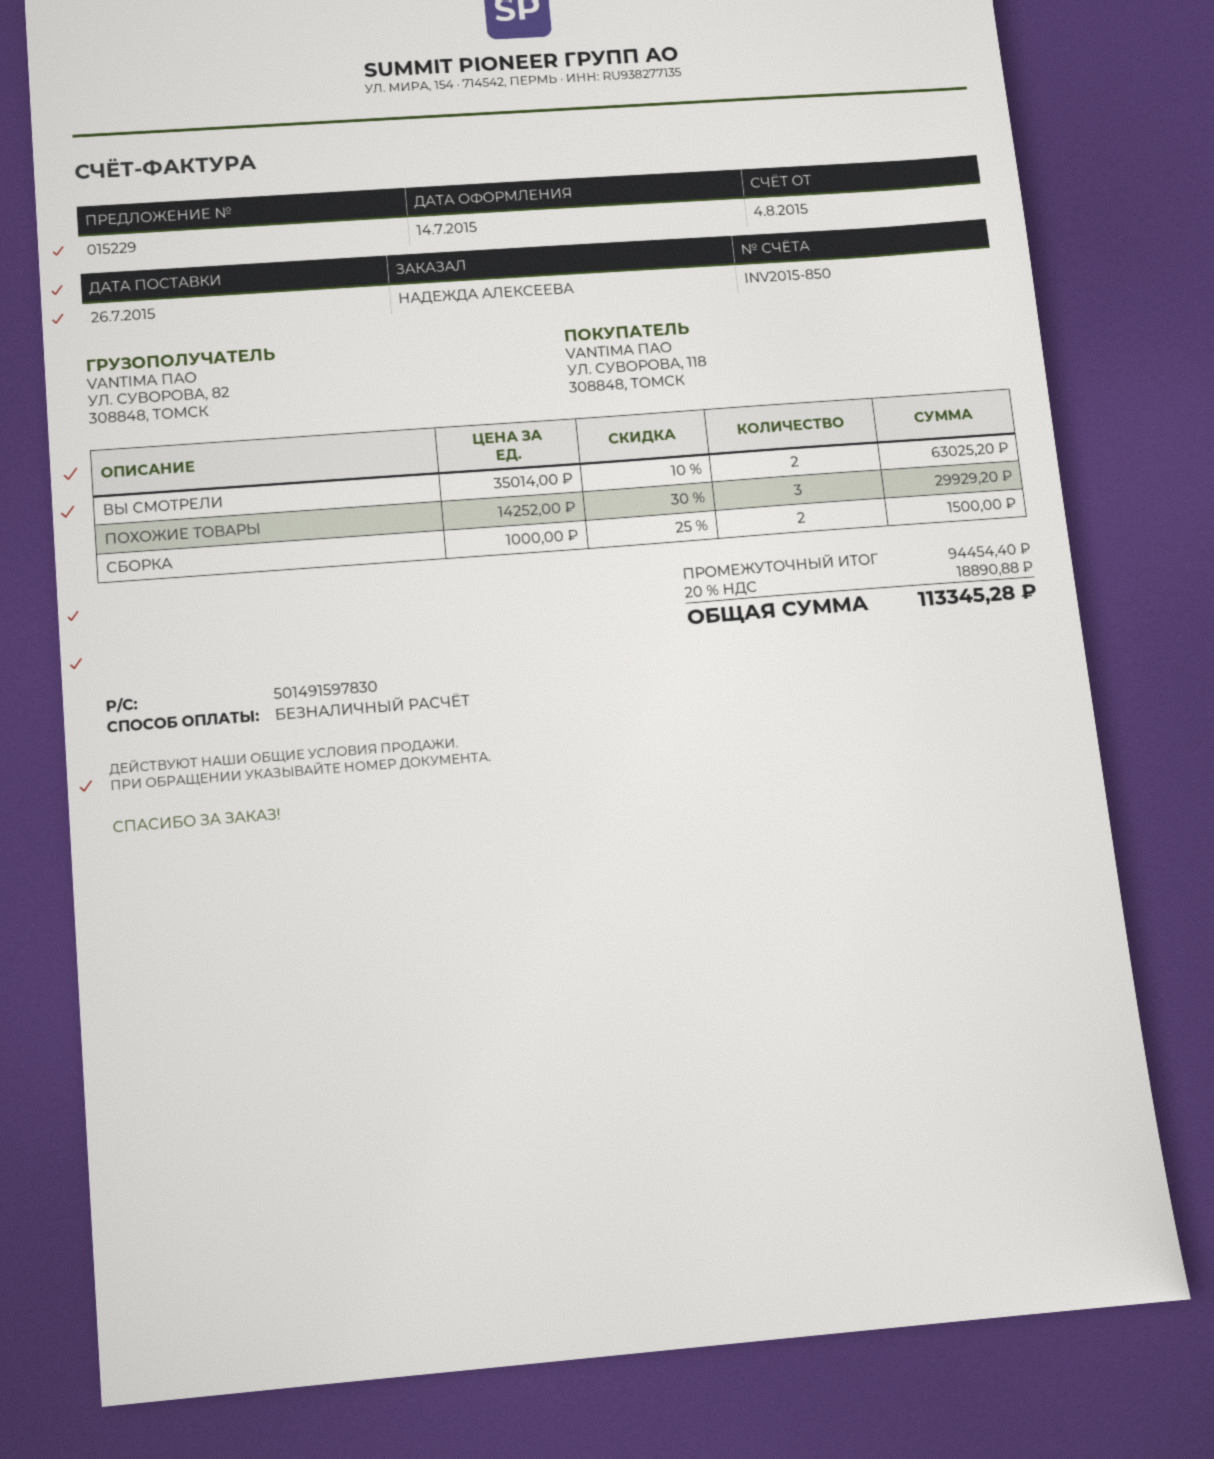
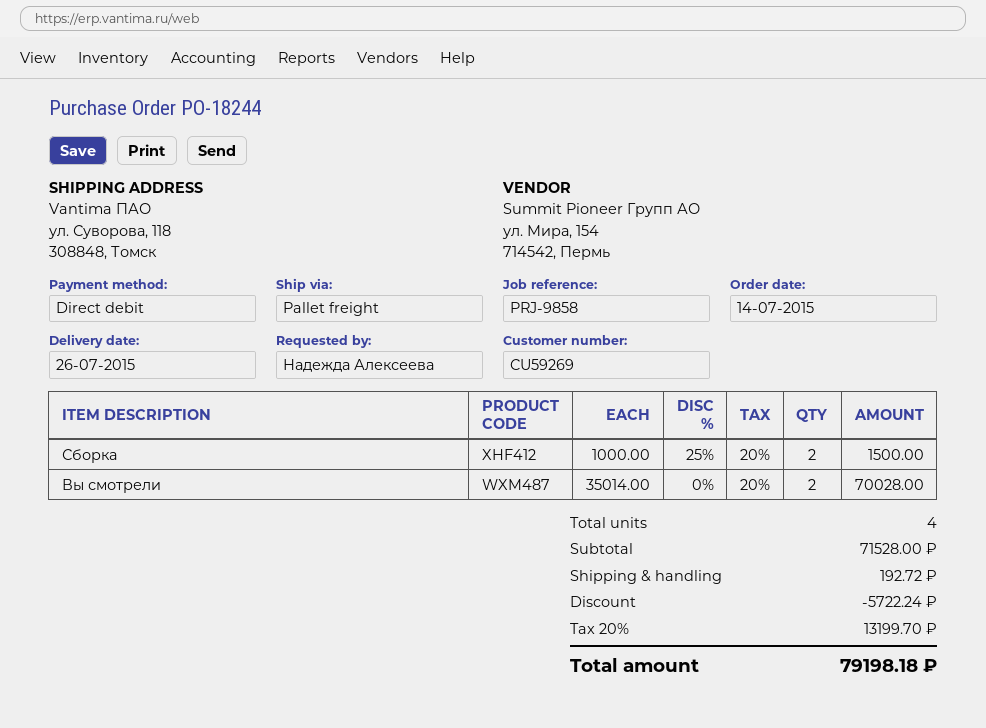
payment method: bank transfer -> direct debit
ship to: УЛ. СУВОРОВА, 82, 308848, ТОМСК -> ул. Суворова, 118, 308848, Томск
ВЫ СМОТРЕЛИ: 2 x 35014.00 - 10% = 63025.20 -> 2 x 35014.00 = 70028.00
ПОХОЖИЕ ТОВАРЫ: 3 x 14252.00 - 30% = 29929.20 -> none
subtotal: 94454.40 -> 71528.00
discount: none -> 5722.24
shipping: none -> 192.72
tax: 20% = 18890.88 -> 20% = 13199.70
total: 113345.28 -> 79198.18

